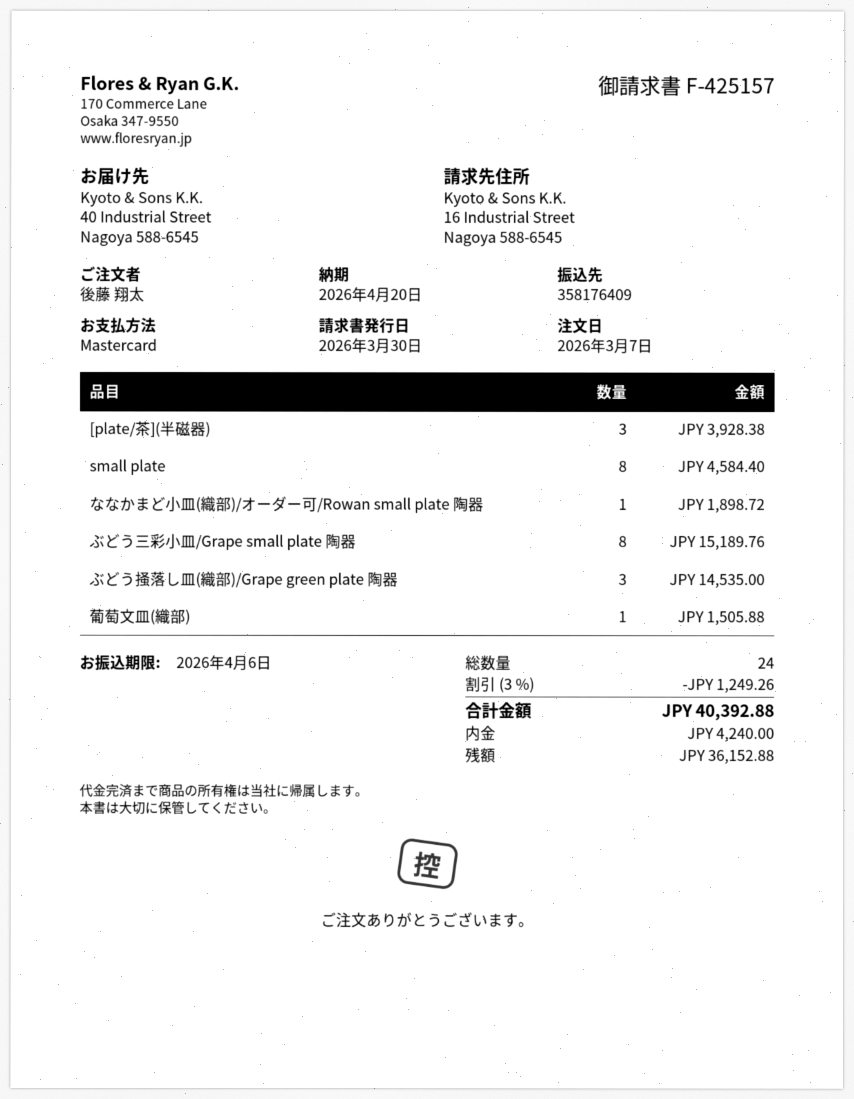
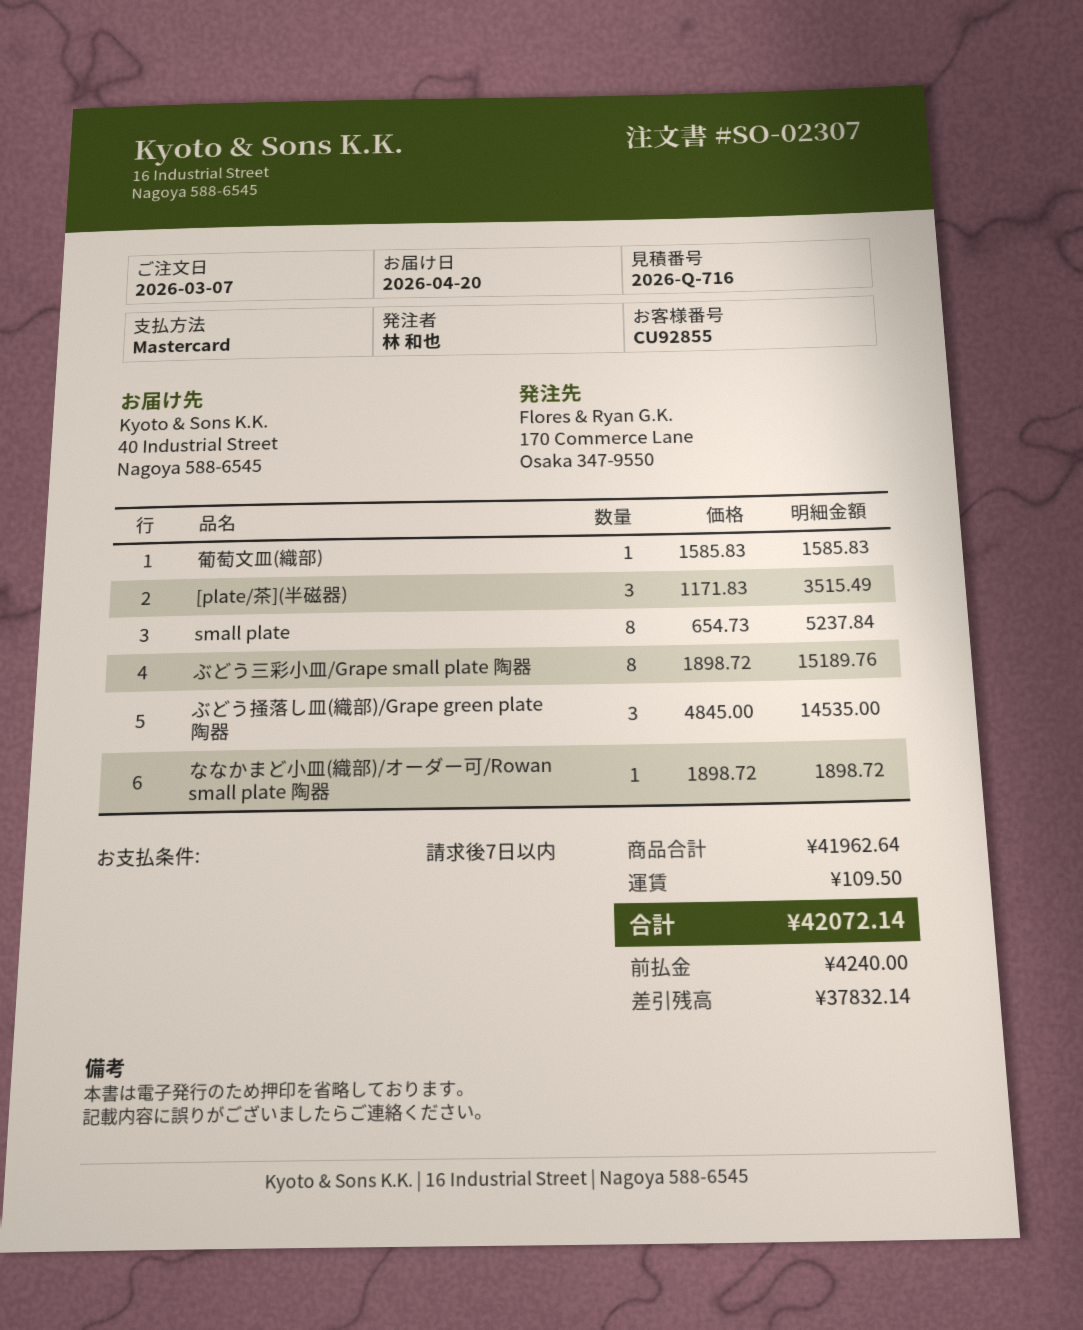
ordered by: 後藤 翔太 -> 林 和也
[plate/茶](半磁器): 3 for 3928.38 -> 3 for 3515.49
small plate: 8 for 4584.40 -> 8 for 5237.84
葡萄文皿(織部): 1 for 1505.88 -> 1 for 1585.83
discount: 3% = 1249.26 -> none
shipping: none -> 109.50
total: 40392.88 -> 42072.14
balance: 36152.88 -> 37832.14

